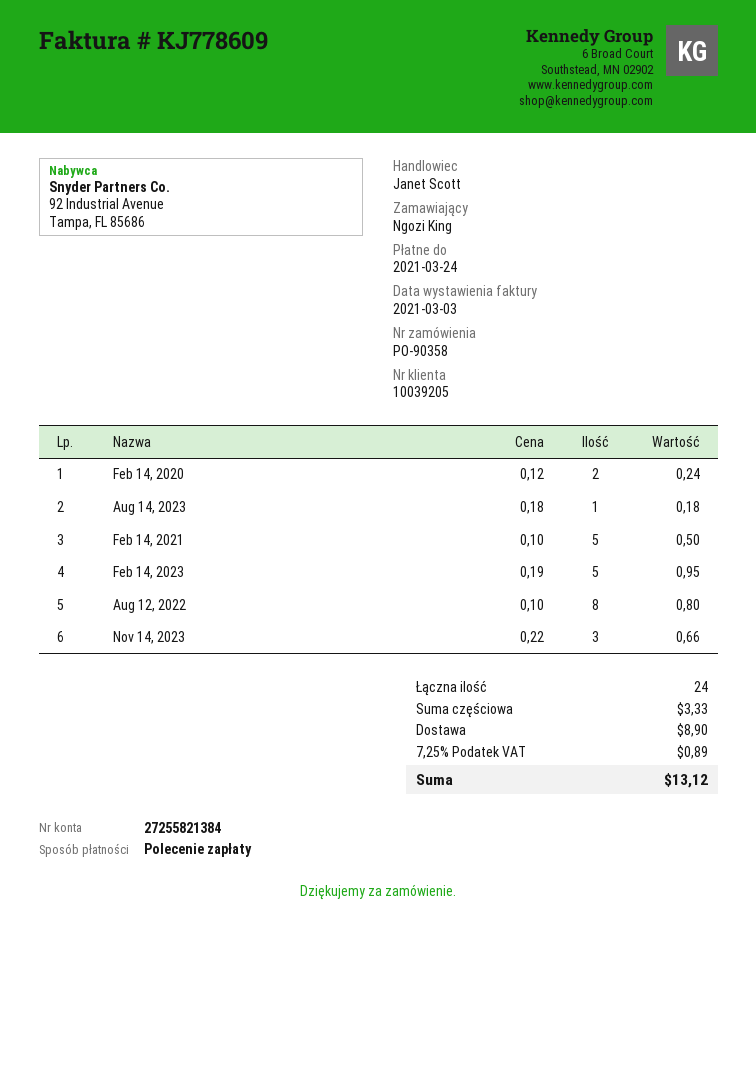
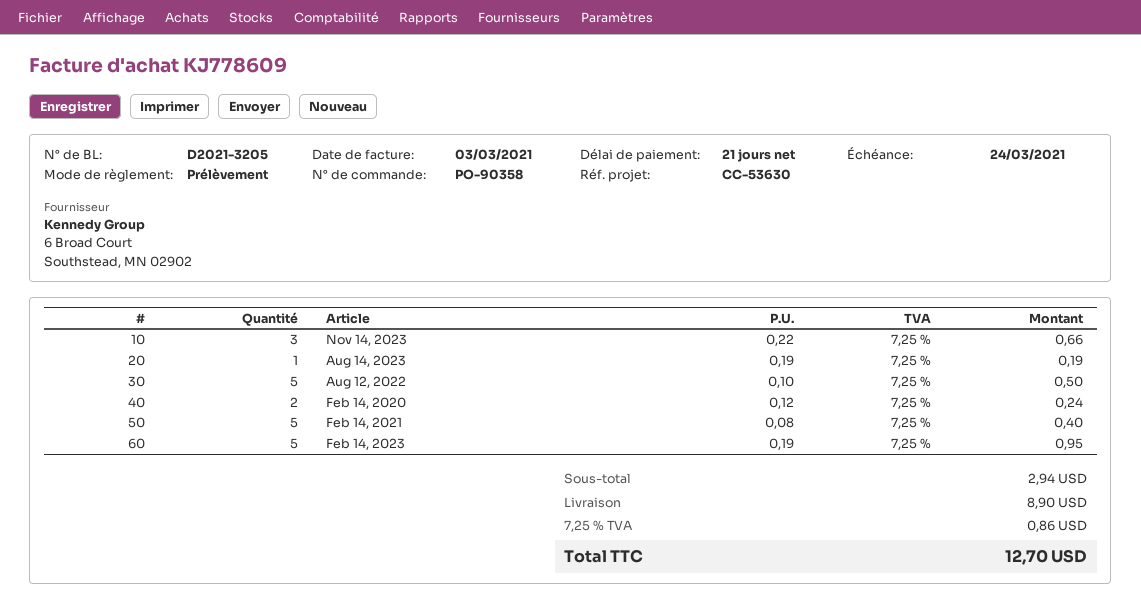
Aug 14, 2023: 1 x 0.18 = 0.18 -> 1 x 0.19 = 0.19
Feb 14, 2021: 5 x 0.10 = 0.50 -> 5 x 0.08 = 0.40
Aug 12, 2022: 8 x 0.10 = 0.80 -> 5 x 0.10 = 0.50
subtotal: 3.33 -> 2.94
tax: 7.25% = 0.89 -> 7.25% = 0.86
total: 13.12 -> 12.70

